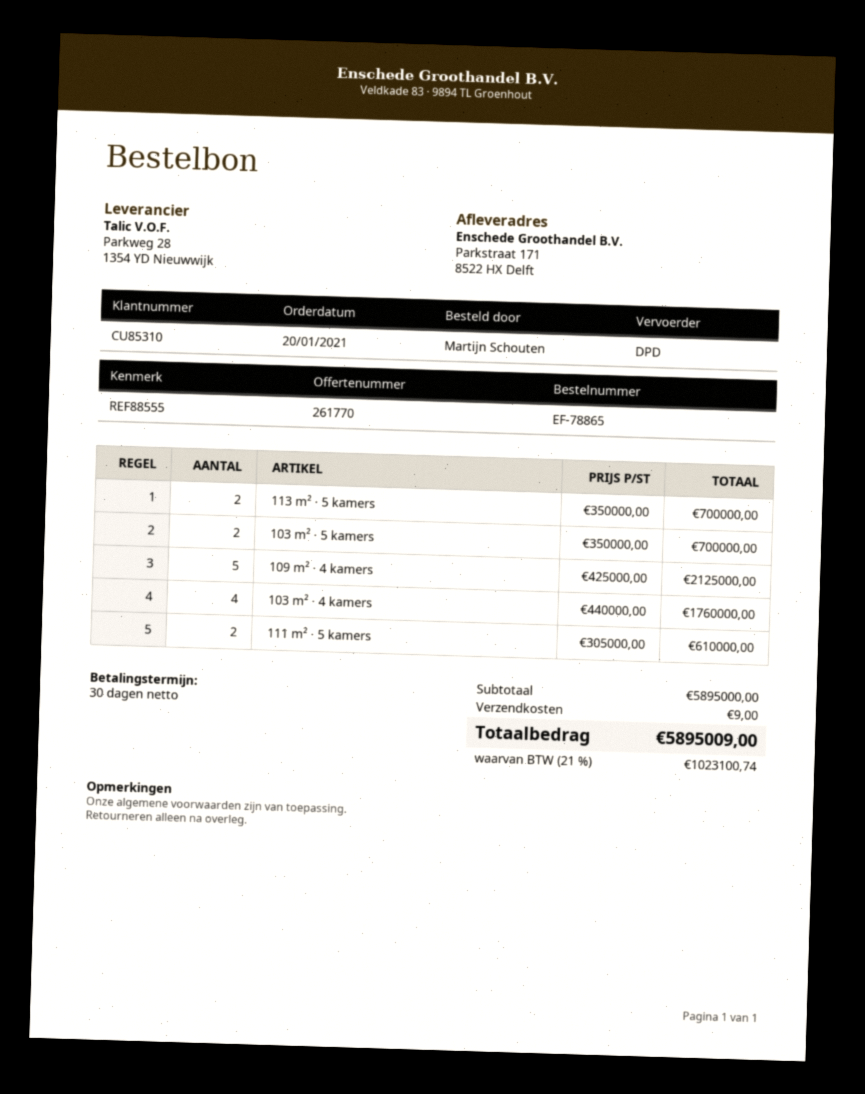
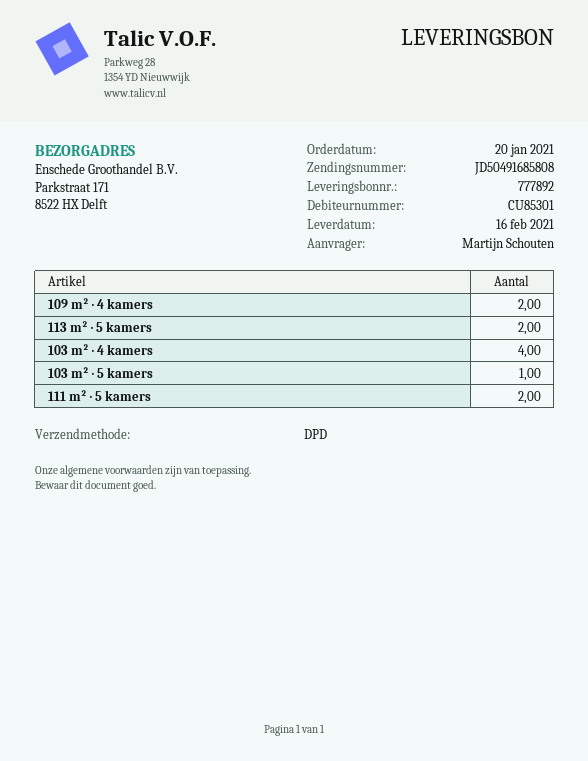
customer number: CU85310 -> CU85301
103 m² · 5 kamers: 2 -> 1
109 m² · 4 kamers: 5 -> 2

